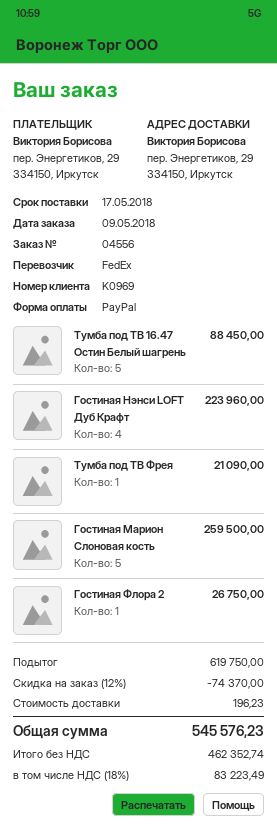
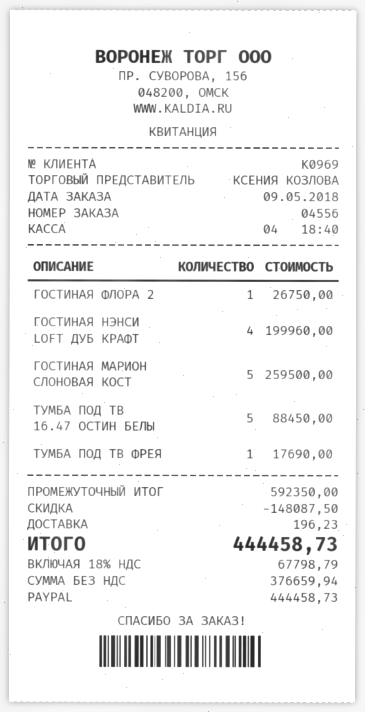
Гостиная Нэнси LOFT Дуб Крафт: 4 for 223960.00 -> 4 for 199960.00
Тумба под TВ Фрея: 1 for 21090.00 -> 1 for 17690.00
subtotal: 619750.00 -> 592350.00
discount: 74370.00 -> 148087.50
net: 462352.74 -> 376659.94
tax: 18% = 83223.49 -> 18% = 67798.79
total: 545576.23 -> 444458.73

